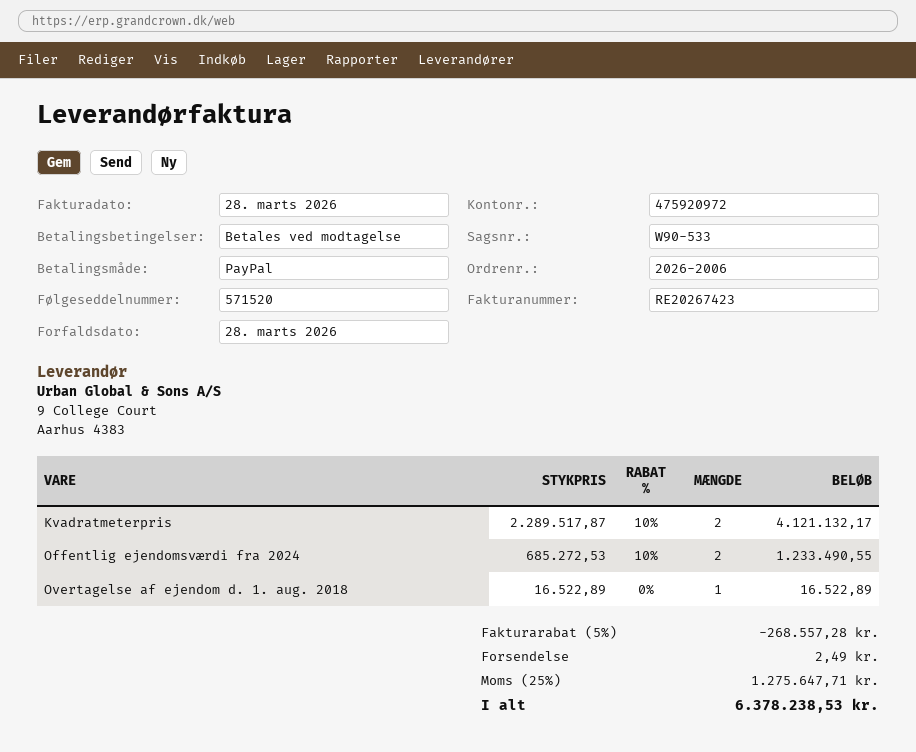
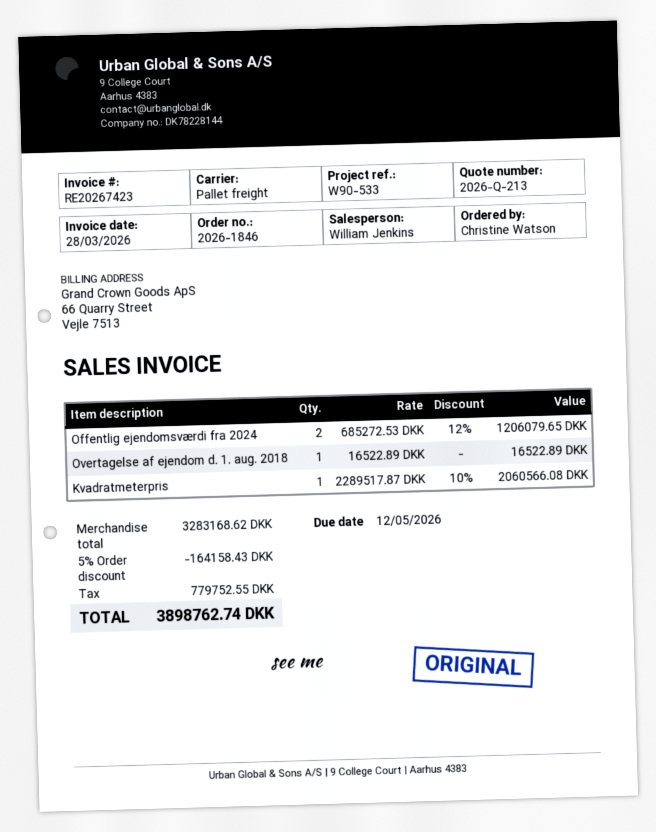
order number: 2026-2006 -> 2026-1846
due date: 2026-03-28 -> 2026-05-12
Kvadratmeterpris: 2 x 2289517.87 - 10% = 4121132.17 -> 1 x 2289517.87 - 10% = 2060566.08
Offentlig ejendomsværdi fra 2024: 2 x 685272.53 - 10% = 1233490.55 -> 2 x 685272.53 - 12% = 1206079.65
discount: 5% = 268557.28 -> 5% = 164158.43
shipping: 2.49 -> none
tax: 1275647.71 -> 779752.55
total: 6378238.53 -> 3898762.74

